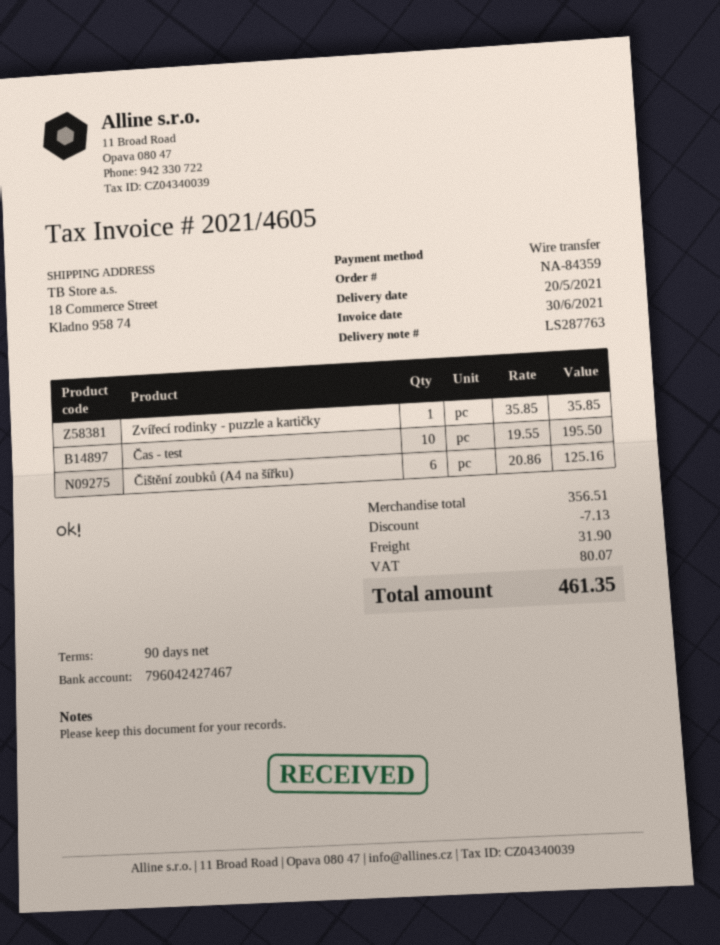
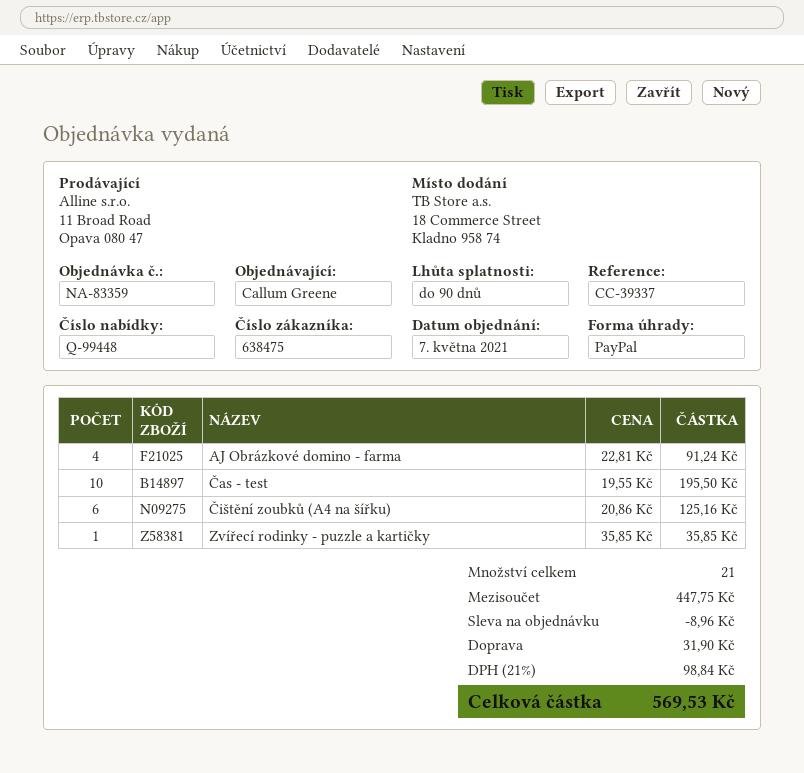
order number: NA-84359 -> NA-83359
payment method: bank transfer -> PayPal
AJ Obrázkové domino - farma: none -> 4 x 22.81 = 91.24
subtotal: 356.51 -> 447.75
discount: 7.13 -> 8.96
tax: 80.07 -> 98.84
total: 461.35 -> 569.53

